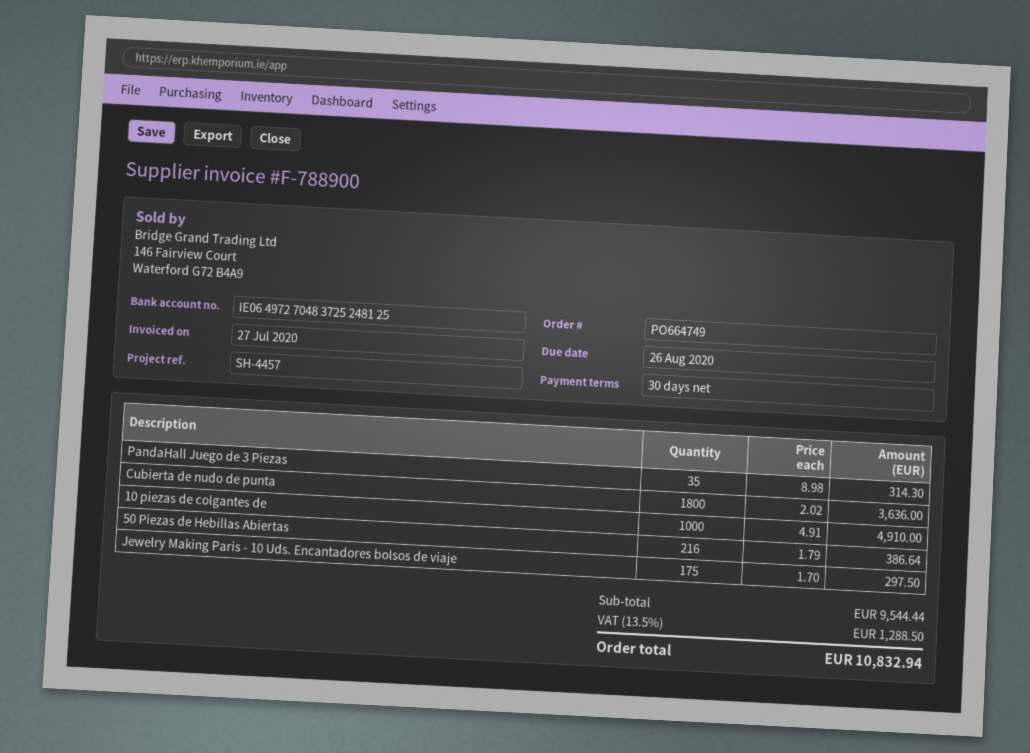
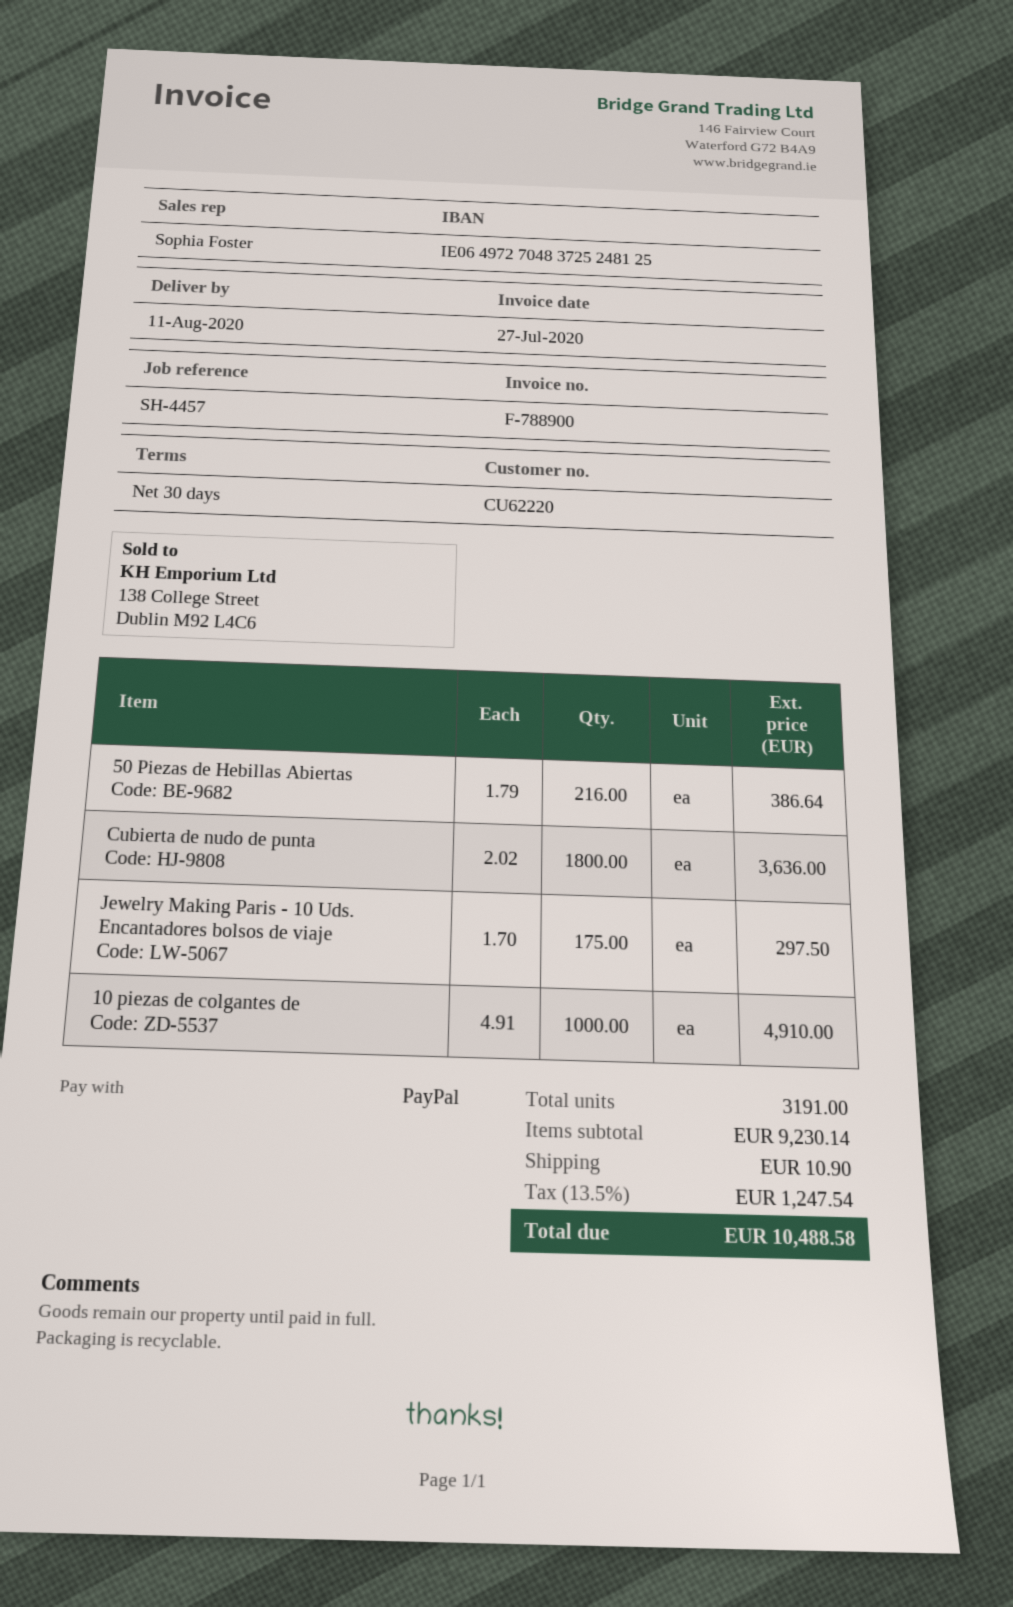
PandaHall Juego de 3 Piezas: 35 x 8.98 = 314.30 -> none
subtotal: 9544.44 -> 9230.14
shipping: none -> 10.90
tax: 13.5% = 1288.50 -> 13.5% = 1247.54
total: 10832.94 -> 10488.58

